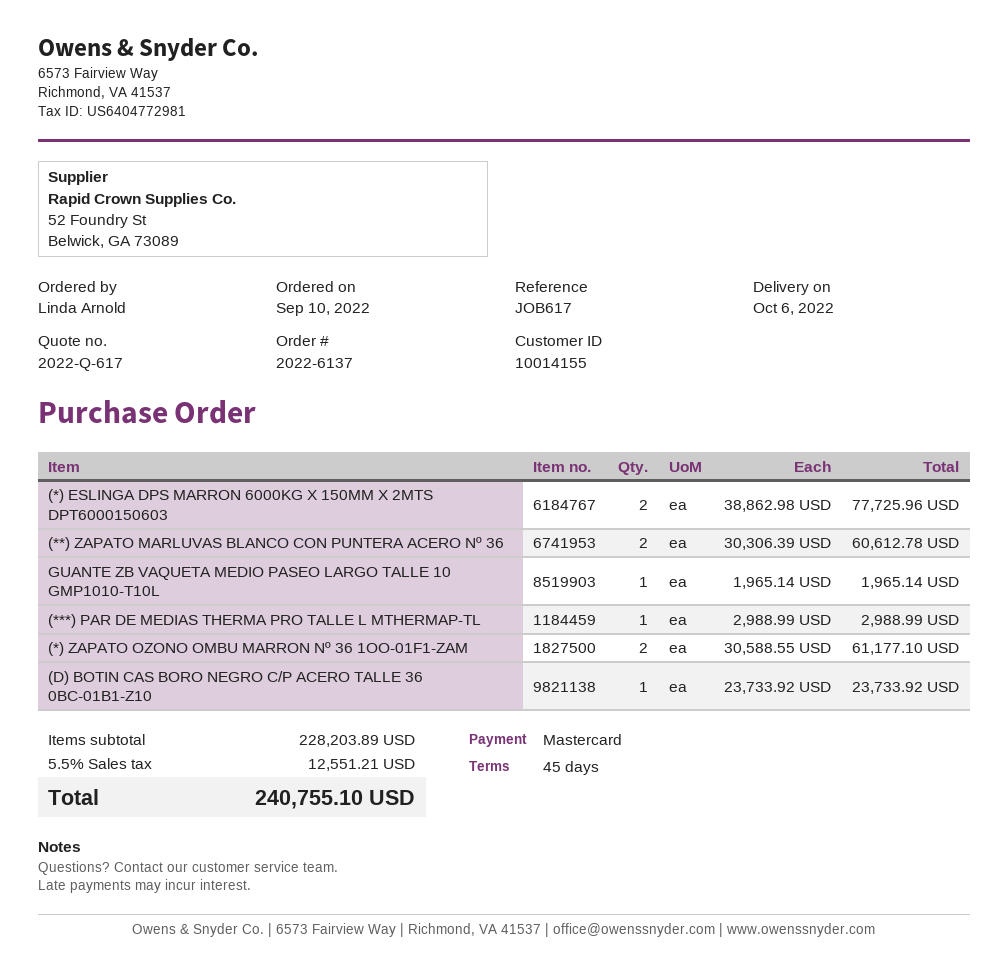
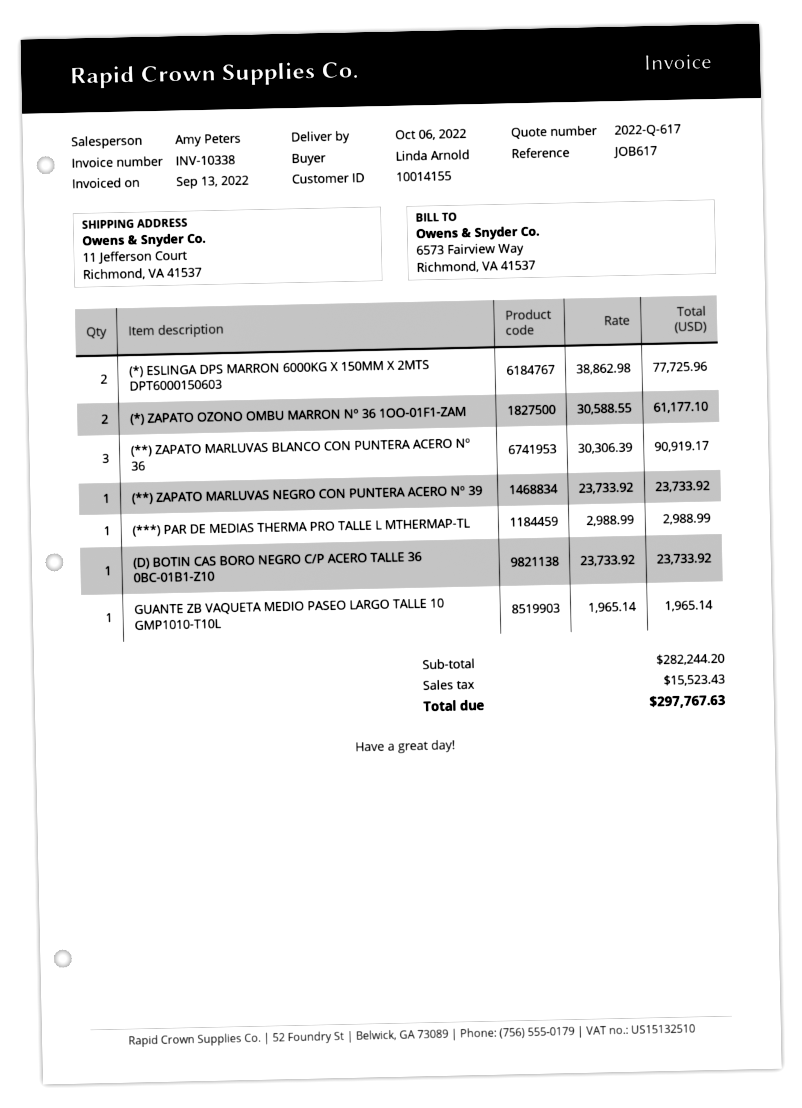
(**) ZAPATO MARLUVAS BLANCO CON PUNTERA ACERO Nº 36: 2 x 30306.39 = 60612.78 -> 3 x 30306.39 = 90919.17
(**) ZAPATO MARLUVAS NEGRO CON PUNTERA ACERO Nº 39: none -> 1 x 23733.92 = 23733.92
subtotal: 228203.89 -> 282244.20
tax: 12551.21 -> 15523.43
total: 240755.10 -> 297767.63

